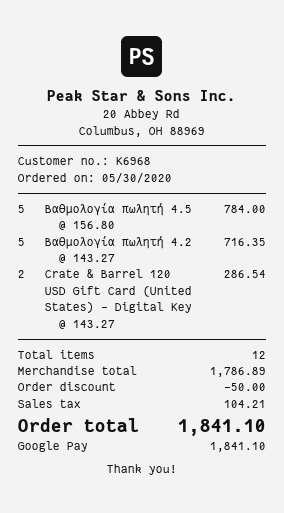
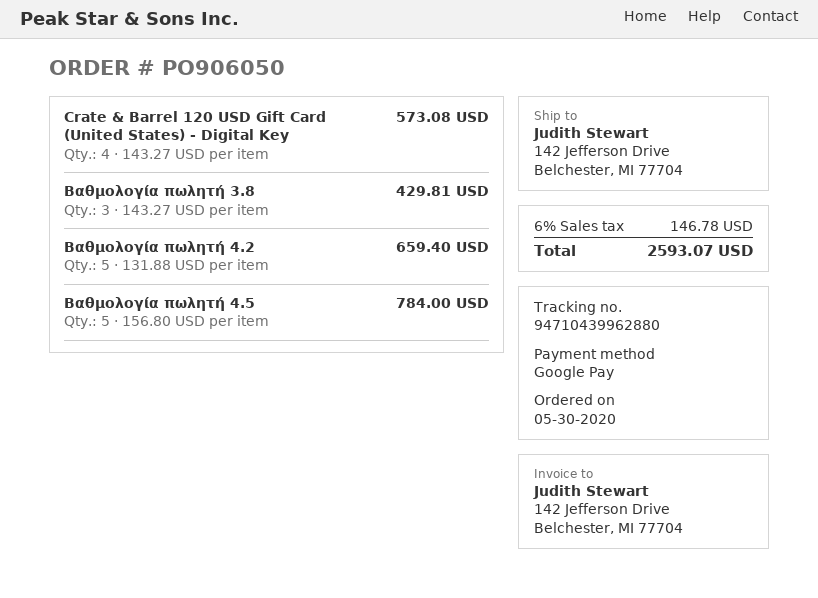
Βαθμολογία πωλητή 4.2: 5 x 143.27 = 716.35 -> 5 x 131.88 = 659.40
Crate & Barrel 120 USD Gift Card (United States) - Digital Key: 2 x 143.27 = 286.54 -> 4 x 143.27 = 573.08
Βαθμολογία πωλητή 3.8: none -> 3 x 143.27 = 429.81
discount: 50.00 -> none
tax: 104.21 -> 146.78
total: 1841.10 -> 2593.07

